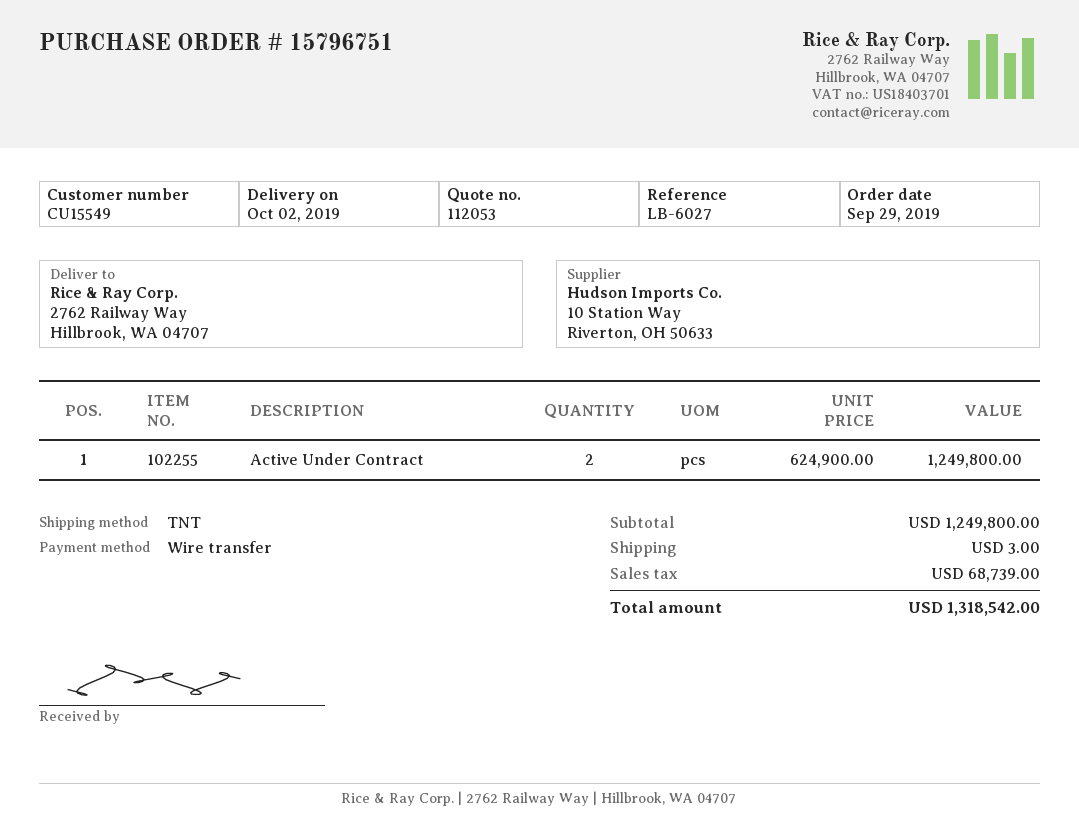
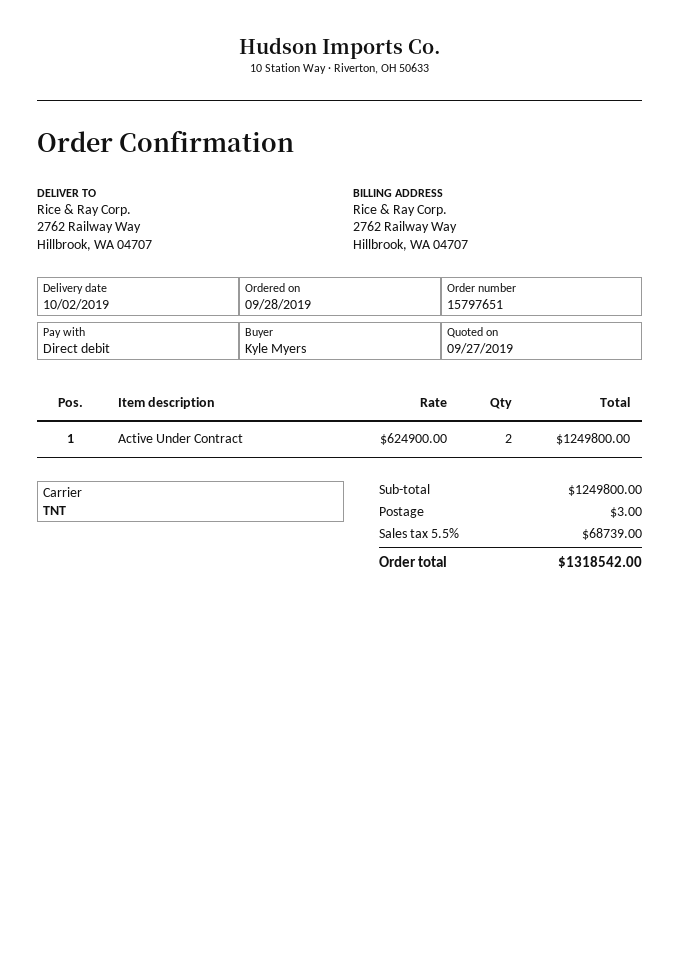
order number: 15796751 -> 15797651
order date: 2019-09-29 -> 2019-09-28
payment method: bank transfer -> direct debit

